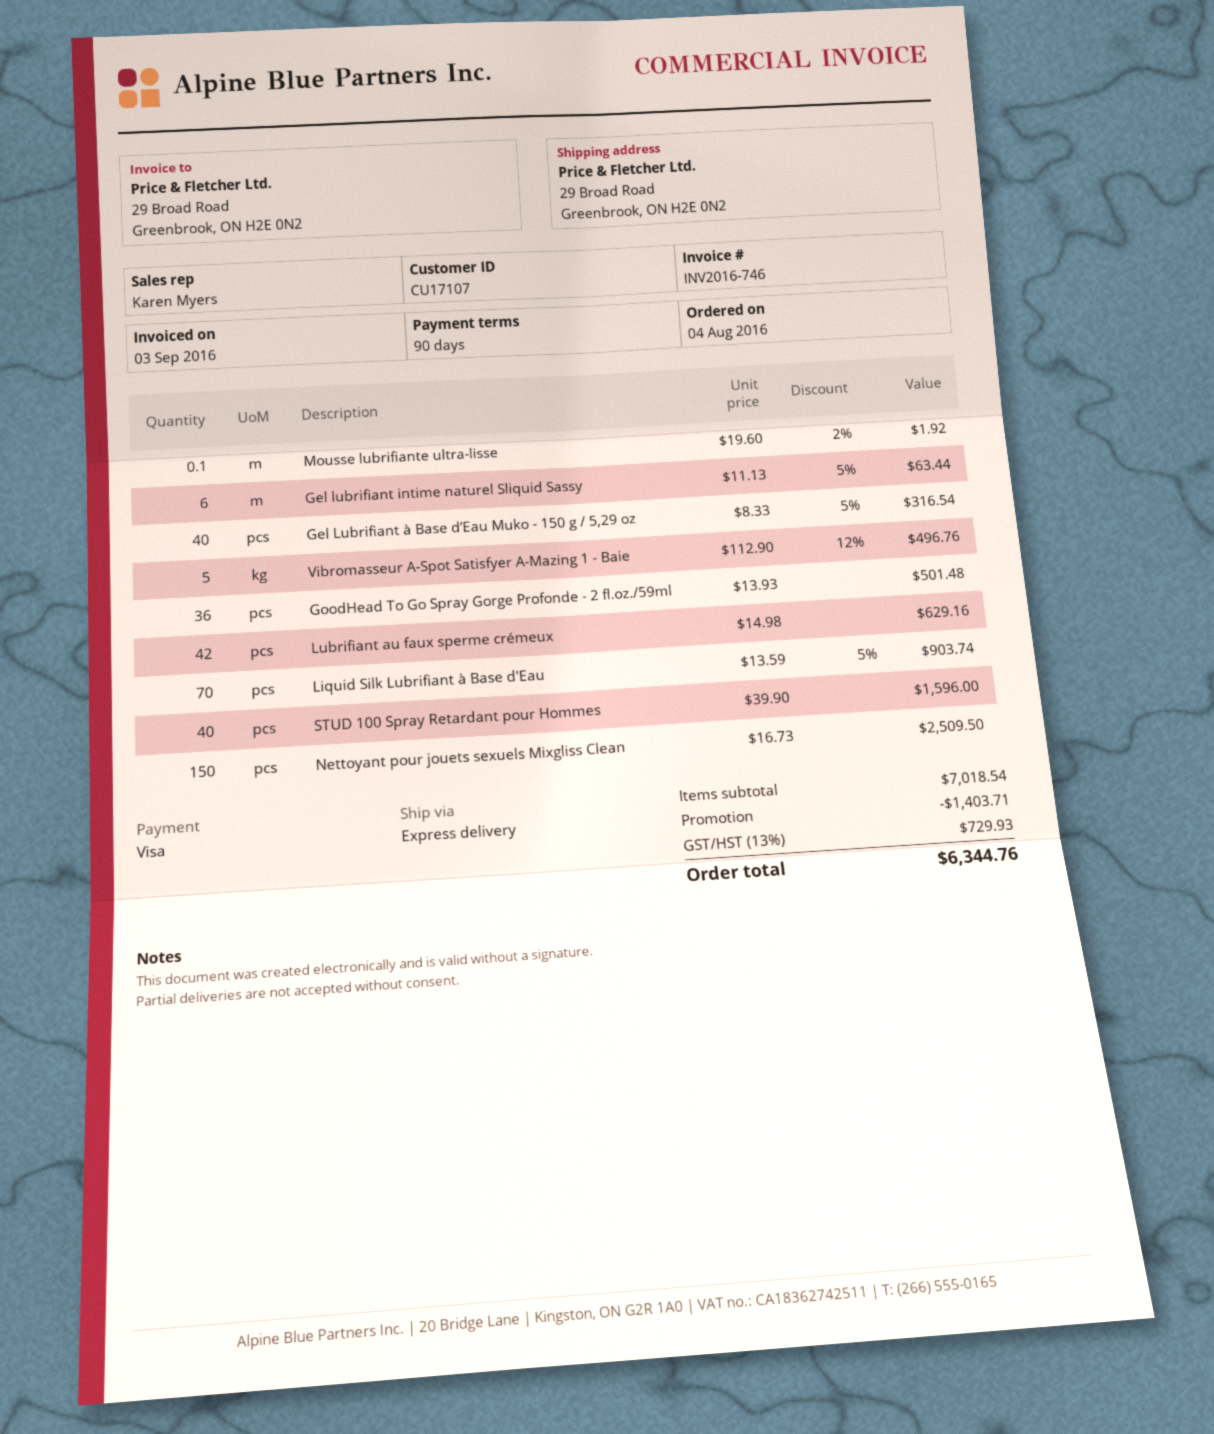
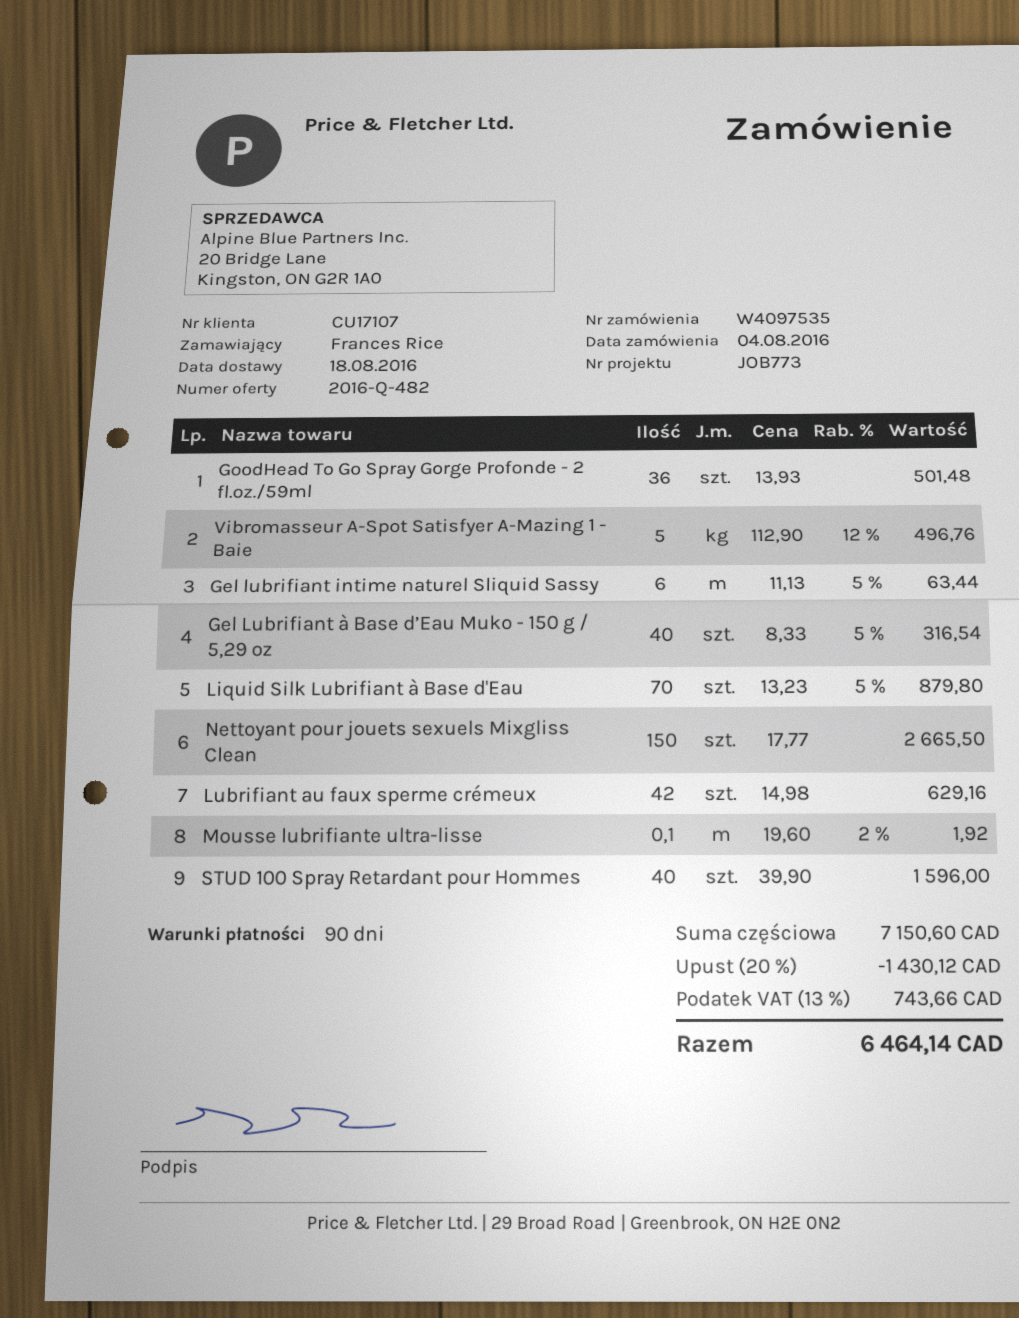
Liquid Silk Lubrifiant à Base d'Eau: 70 x 13.59 - 5% = 903.74 -> 70 x 13.23 - 5% = 879.80
Nettoyant pour jouets sexuels Mixgliss Clean: 150 x 16.73 = 2509.50 -> 150 x 17.77 = 2665.50
subtotal: 7018.54 -> 7150.60
discount: 1403.71 -> 1430.12
tax: 13% = 729.93 -> 13% = 743.66
total: 6344.76 -> 6464.14

